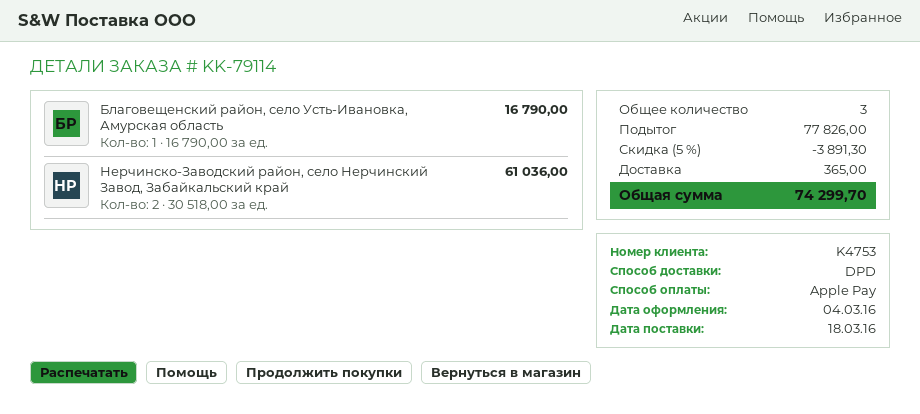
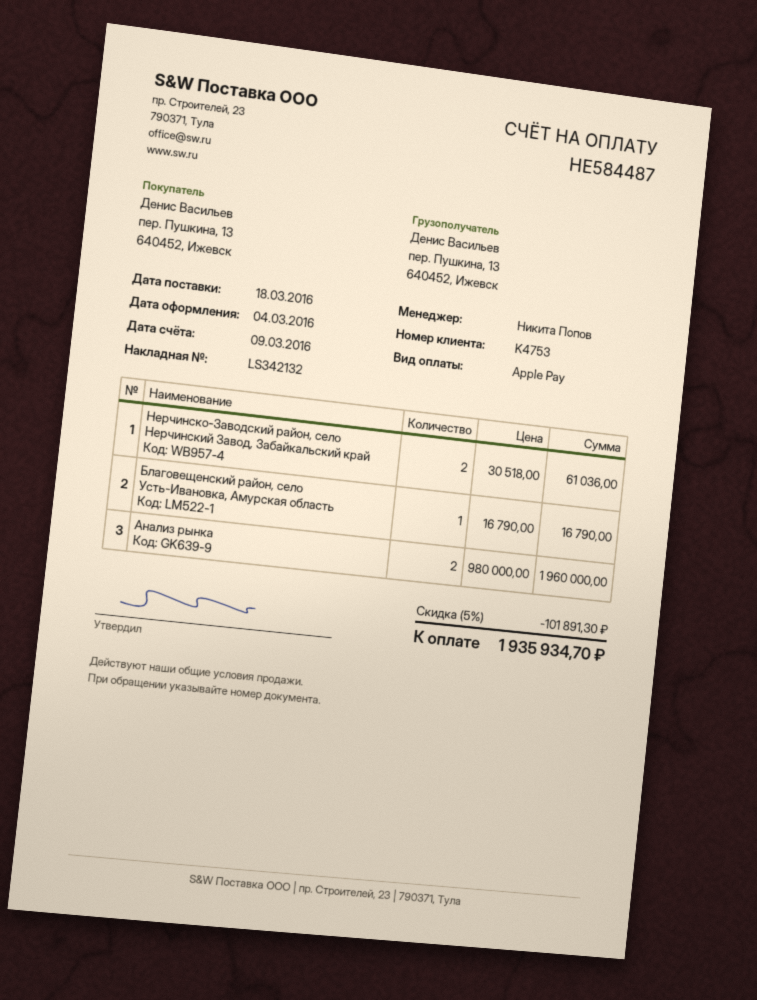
Анализ рынка: none -> 2 x 980000.00 = 1960000.00
discount: 5% = 3891.30 -> 5% = 101891.30
shipping: 365.00 -> none
total: 74299.70 -> 1935934.70

